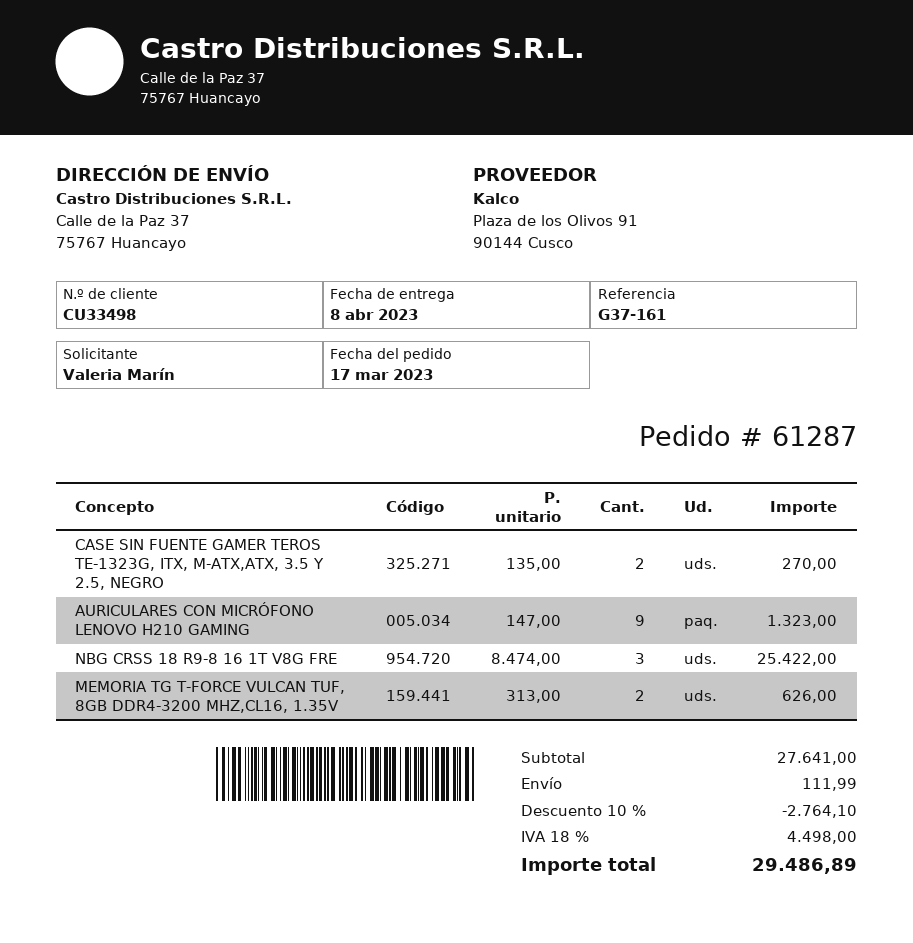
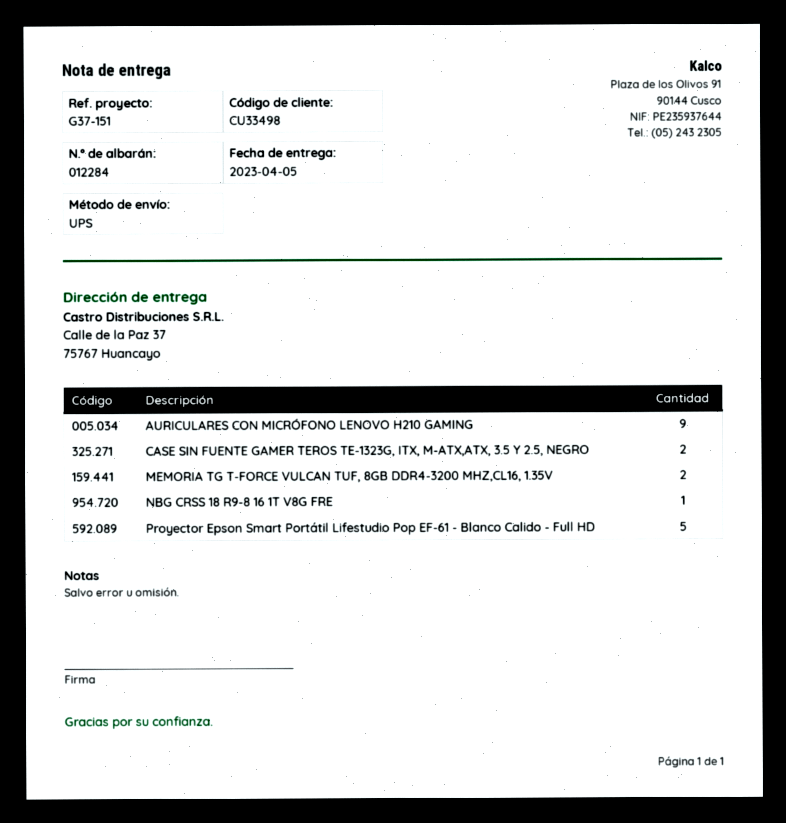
delivery date: 2023-04-08 -> 2023-04-05
reference: G37-161 -> G37-151
NBG CRSS 18 R9-8 16 1T V8G FRE: 3 -> 1
Proyector Epson Smart Portátil Lifestudio Pop EF-61 - Blanco Calido - Full HD: none -> 5

